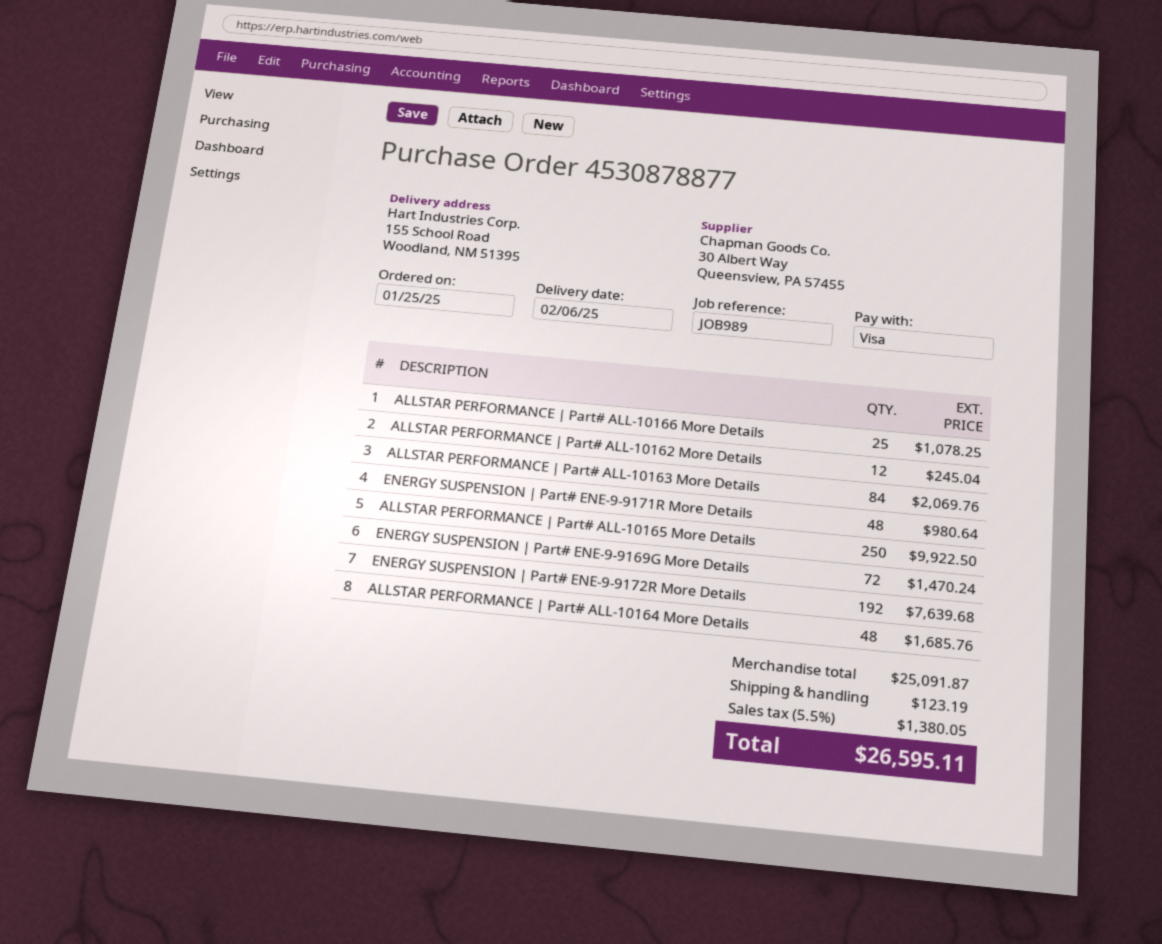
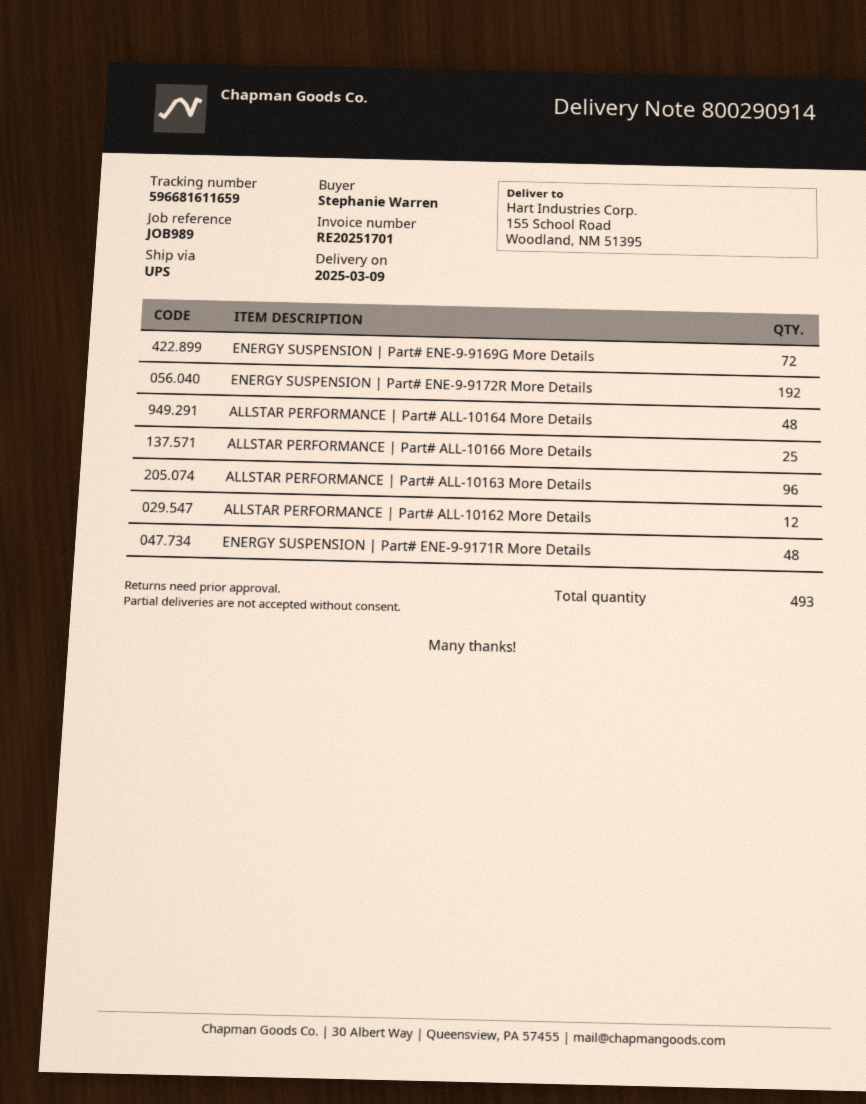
delivery date: 2025-02-06 -> 2025-03-09
ALLSTAR PERFORMANCE | Part# ALL-10163 More Details: 84 -> 96
ALLSTAR PERFORMANCE | Part# ALL-10165 More Details: 250 -> none

